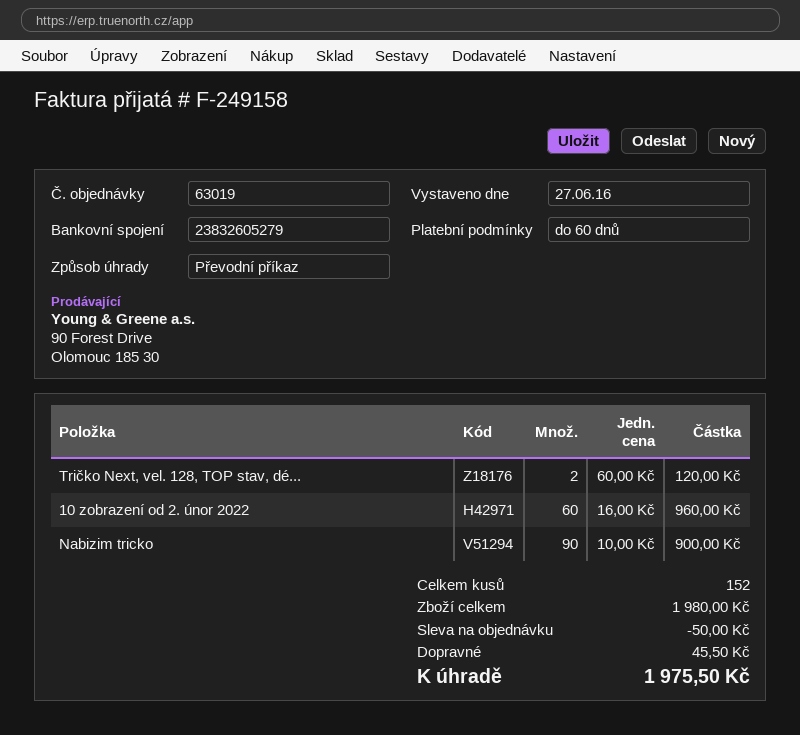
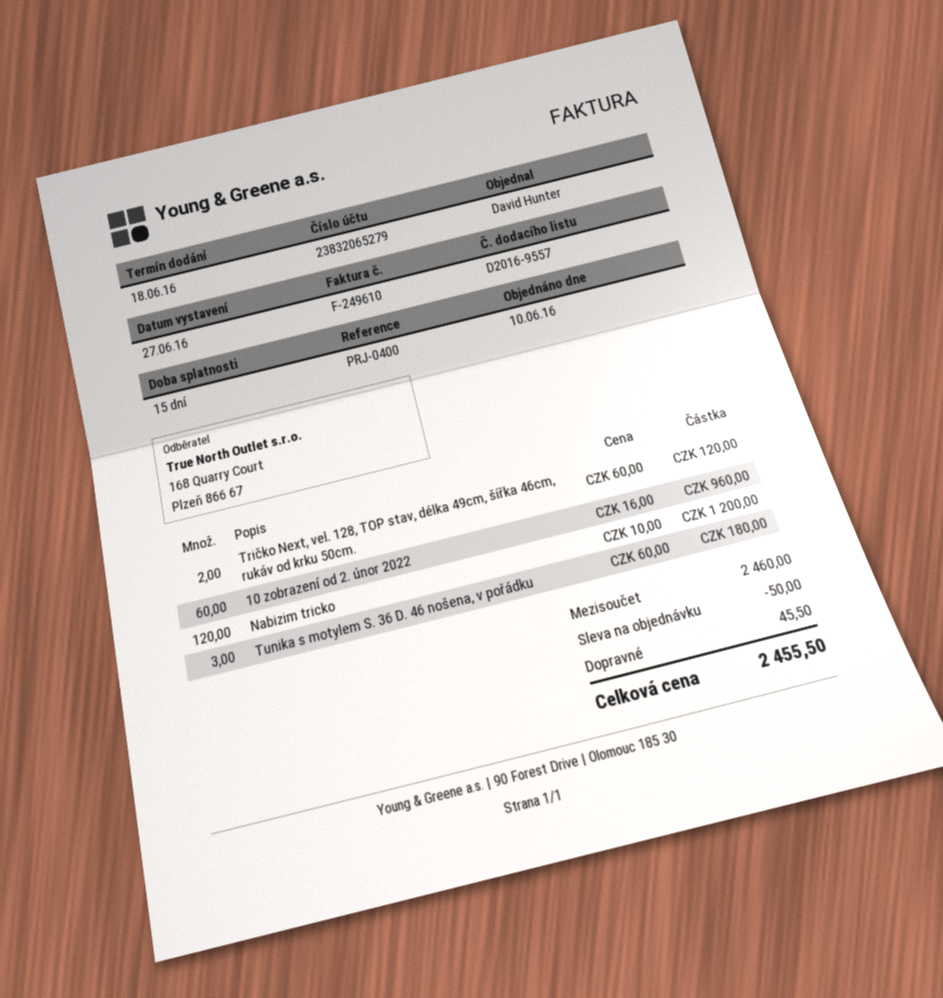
invoice number: F-249158 -> F-249610
payment terms: 60 days -> 15 days
bank account: 23832605279 -> 23832065279
Nabizim tricko: 90 x 10.00 = 900.00 -> 120 x 10.00 = 1200.00
Tunika s motylem S. 36 D. 46 nošena, v pořádku: none -> 3 x 60.00 = 180.00
subtotal: 1980.00 -> 2460.00
total: 1975.50 -> 2455.50

